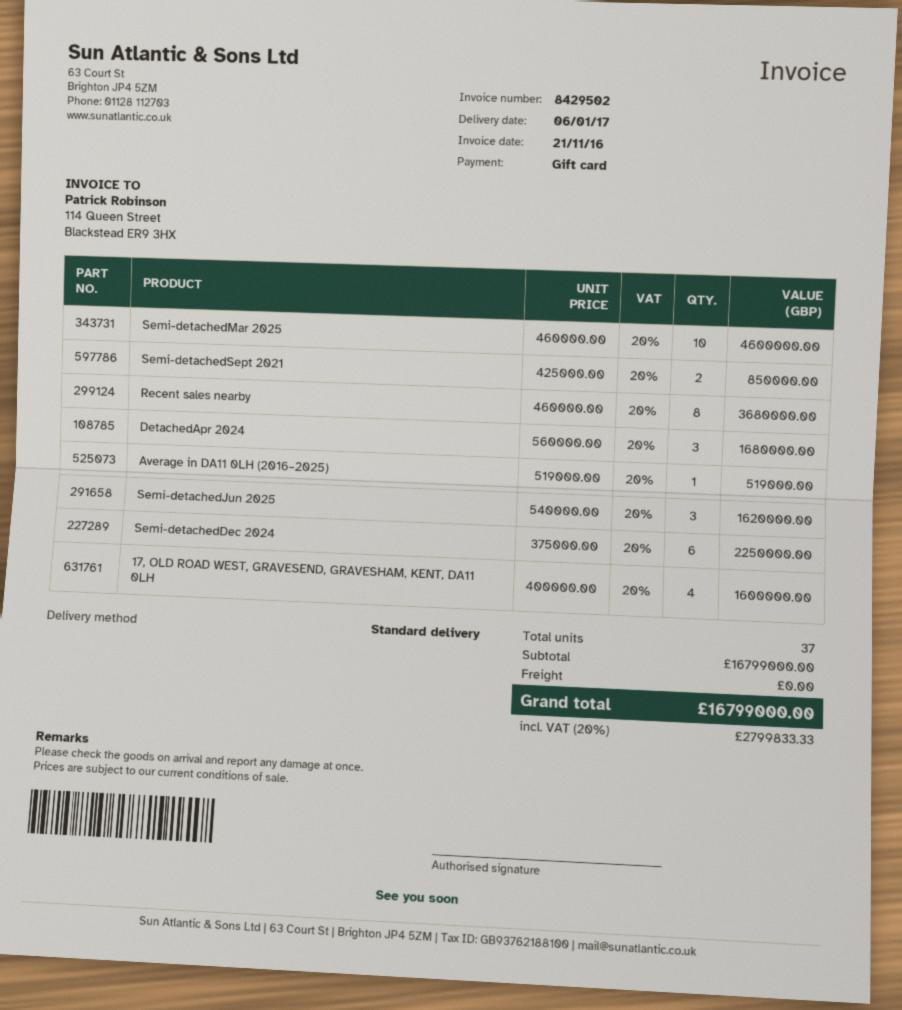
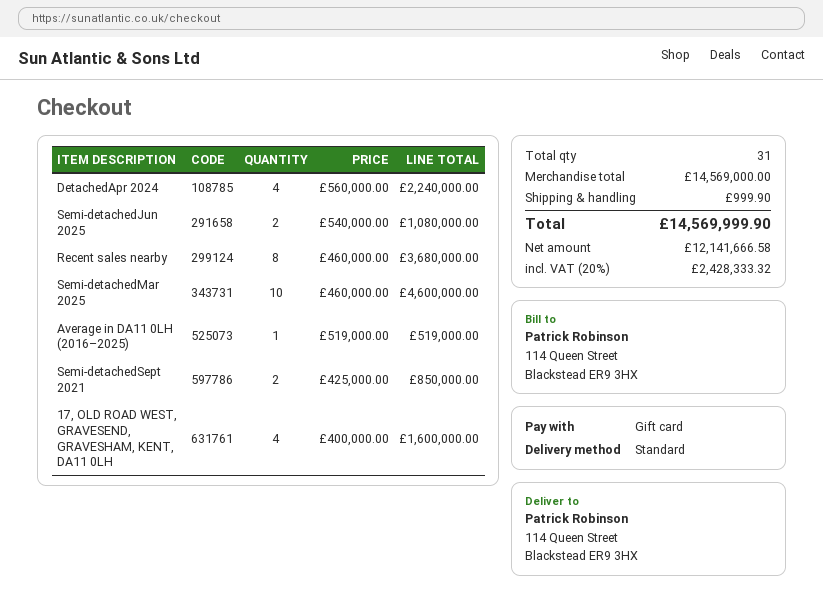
DetachedApr 2024: 3 x 560000.00 = 1680000.00 -> 4 x 560000.00 = 2240000.00
Semi-detachedJun 2025: 3 x 540000.00 = 1620000.00 -> 2 x 540000.00 = 1080000.00
Semi-detachedDec 2024: 6 x 375000.00 = 2250000.00 -> none
total quantity: 37 -> 31
subtotal: 16799000.00 -> 14569000.00
shipping: 0.00 -> 999.90
tax: 20% = 2799833.33 -> 20% = 2428333.32
total: 16799000.00 -> 14569999.90

